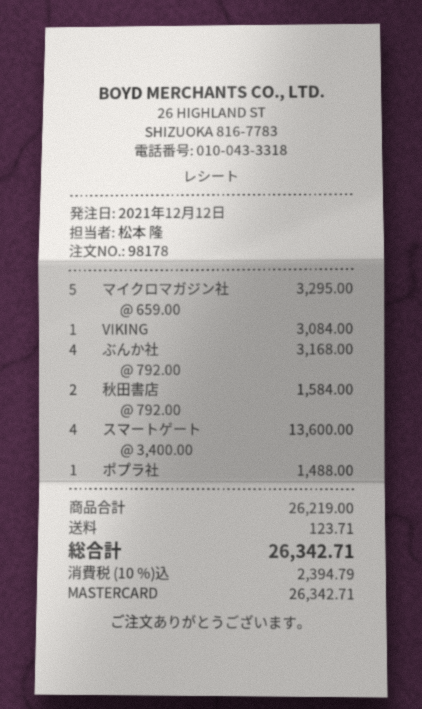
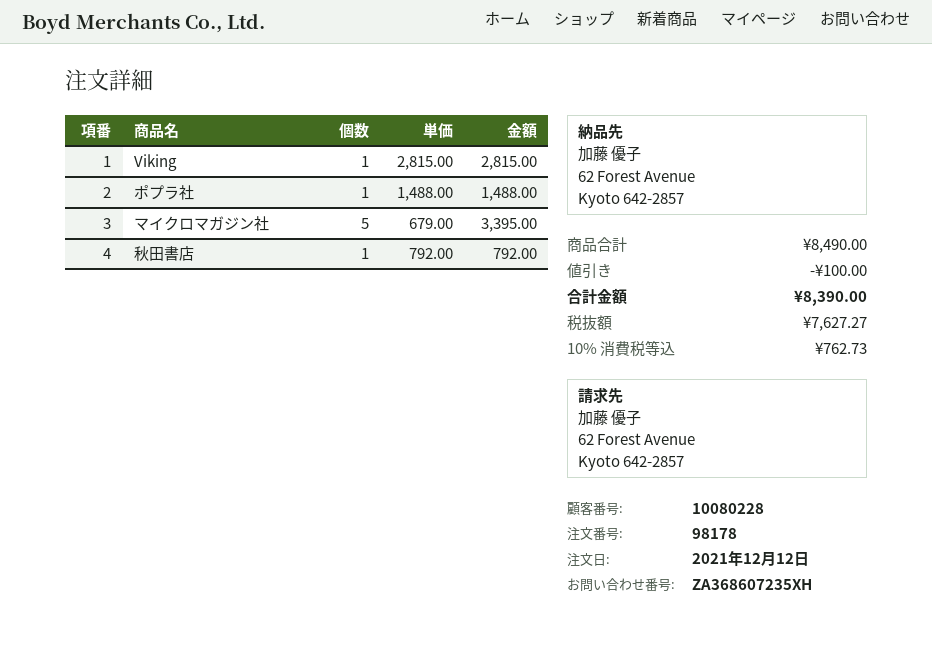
マイクロマガジン社: 5 x 659.00 = 3295.00 -> 5 x 679.00 = 3395.00
VIKING: 1 x 3084.00 = 3084.00 -> 1 x 2815.00 = 2815.00
ぶんか社: 4 x 792.00 = 3168.00 -> none
秋田書店: 2 x 792.00 = 1584.00 -> 1 x 792.00 = 792.00
スマートゲート: 4 x 3400.00 = 13600.00 -> none
subtotal: 26219.00 -> 8490.00
discount: none -> 100.00
shipping: 123.71 -> none
tax: 10% = 2394.79 -> 10% = 762.73
total: 26342.71 -> 8390.00

